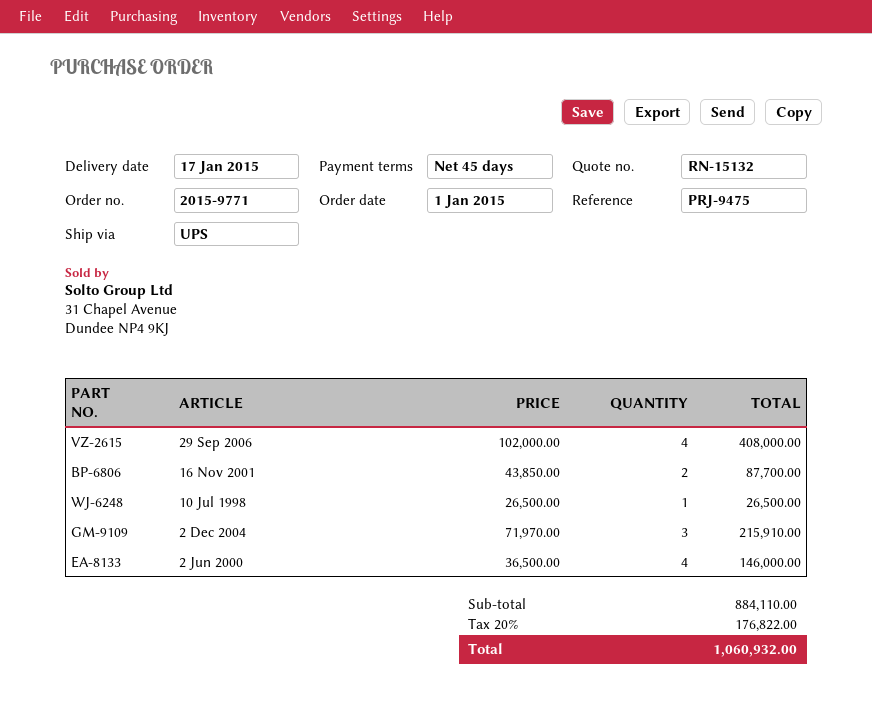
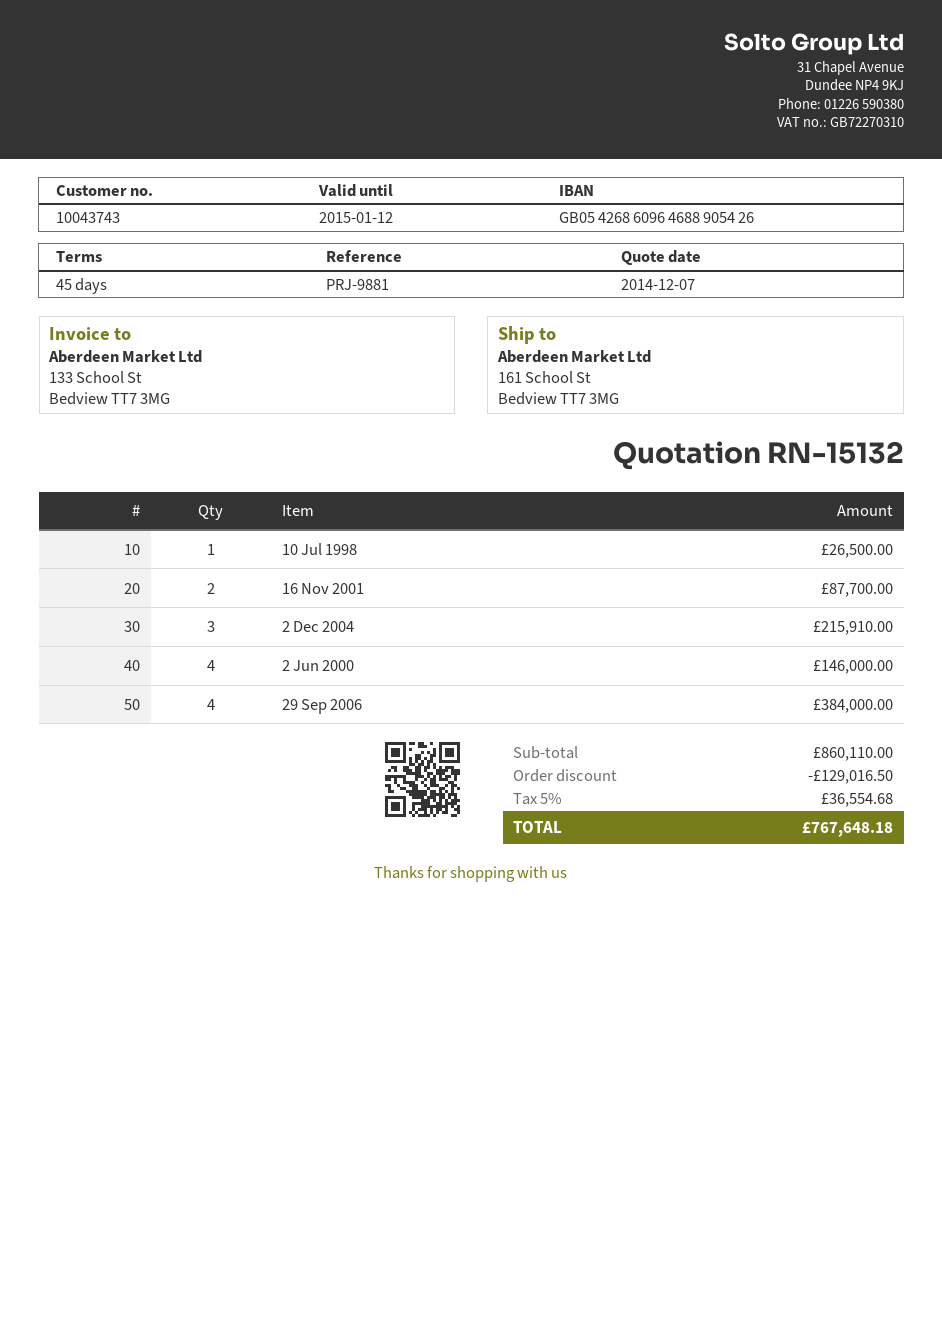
reference: PRJ-9475 -> PRJ-9881
29 Sep 2006: 4 for 408000.00 -> 4 for 384000.00
subtotal: 884110.00 -> 860110.00
discount: none -> 129016.50
tax: 20% = 176822.00 -> 5% = 36554.68
total: 1060932.00 -> 767648.18

